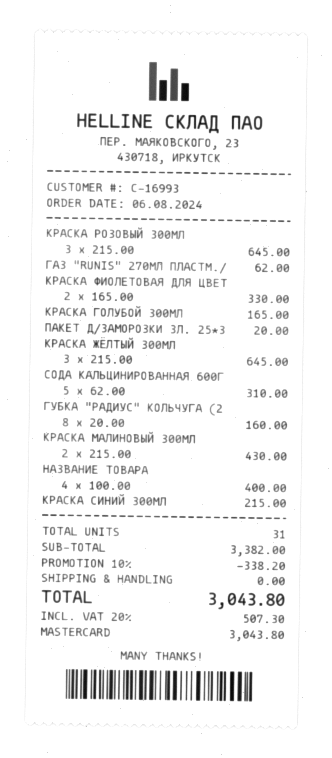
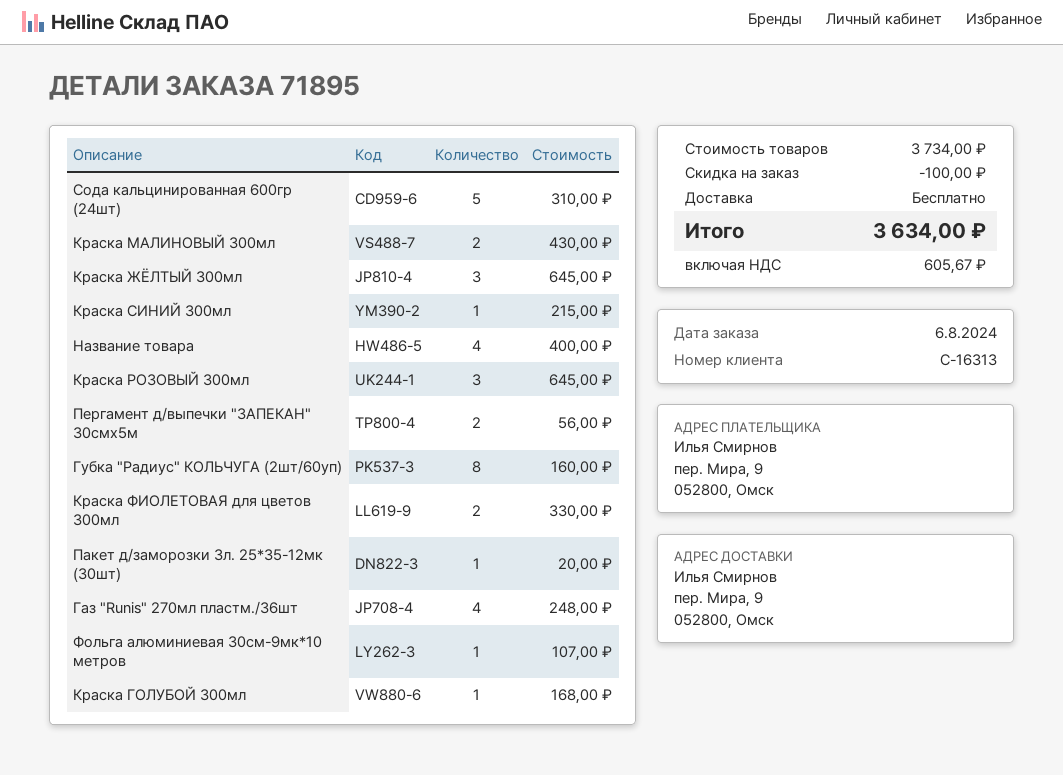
customer number: C-16993 -> C-16313
ГАЗ "RUNIS" 270МЛ ПЛАСТМ./: 1 for 62.00 -> 4 for 248.00
КРАСКА ГОЛУБОЙ 300МЛ: 1 for 165.00 -> 1 for 168.00
Пергамент д/выпечки "ЗАПЕКАН" 30смх5м: none -> 2 for 56.00
Фольга алюминиевая 30см-9мк*10 метров: none -> 1 for 107.00
subtotal: 3382.00 -> 3734.00
discount: 338.20 -> 100.00
tax: 507.30 -> 605.67
total: 3043.80 -> 3634.00

